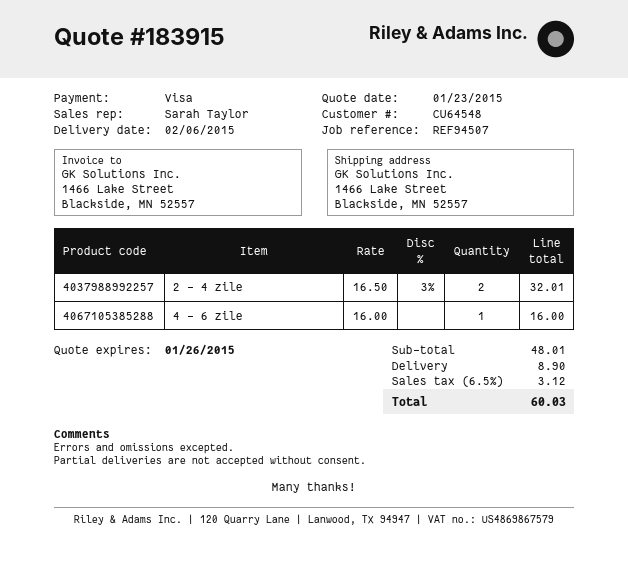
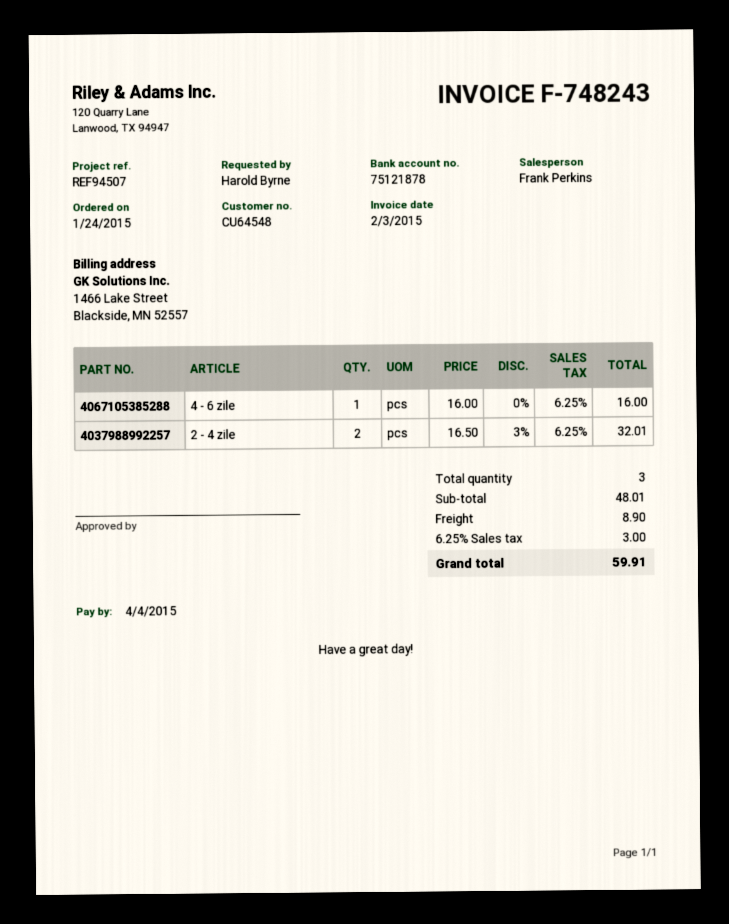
sales rep: Sarah Taylor -> Frank Perkins
tax: 6.5% = 3.12 -> 6.25% = 3.00
total: 60.03 -> 59.91

